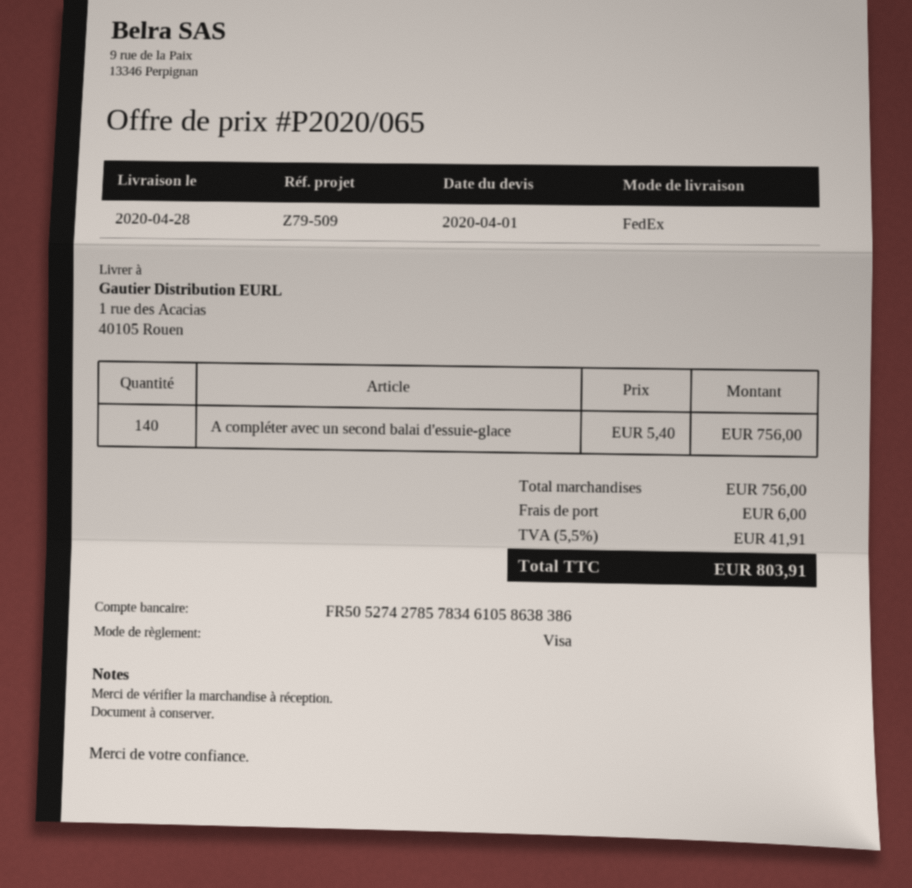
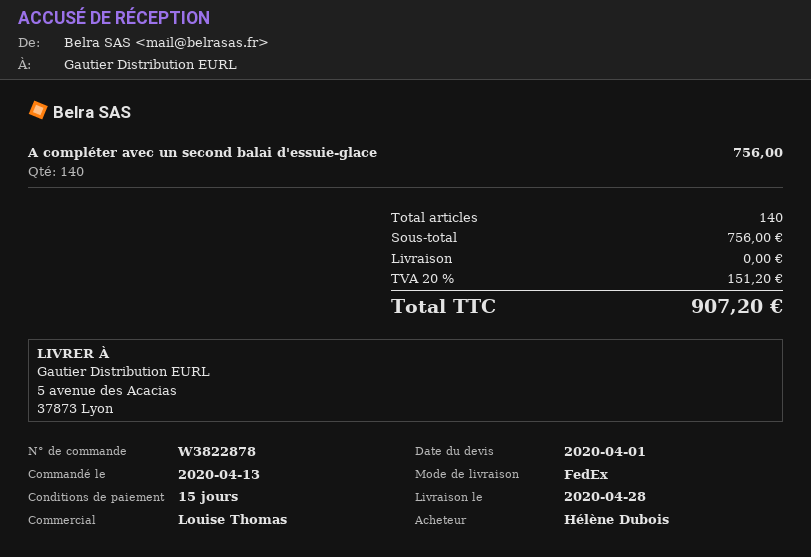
ship to: 1 rue des Acacias, 40105 Rouen -> 5 avenue des Acacias, 37873 Lyon
shipping: 6.00 -> 0.00
tax: 5.5% = 41.91 -> 20% = 151.20
total: 803.91 -> 907.20

